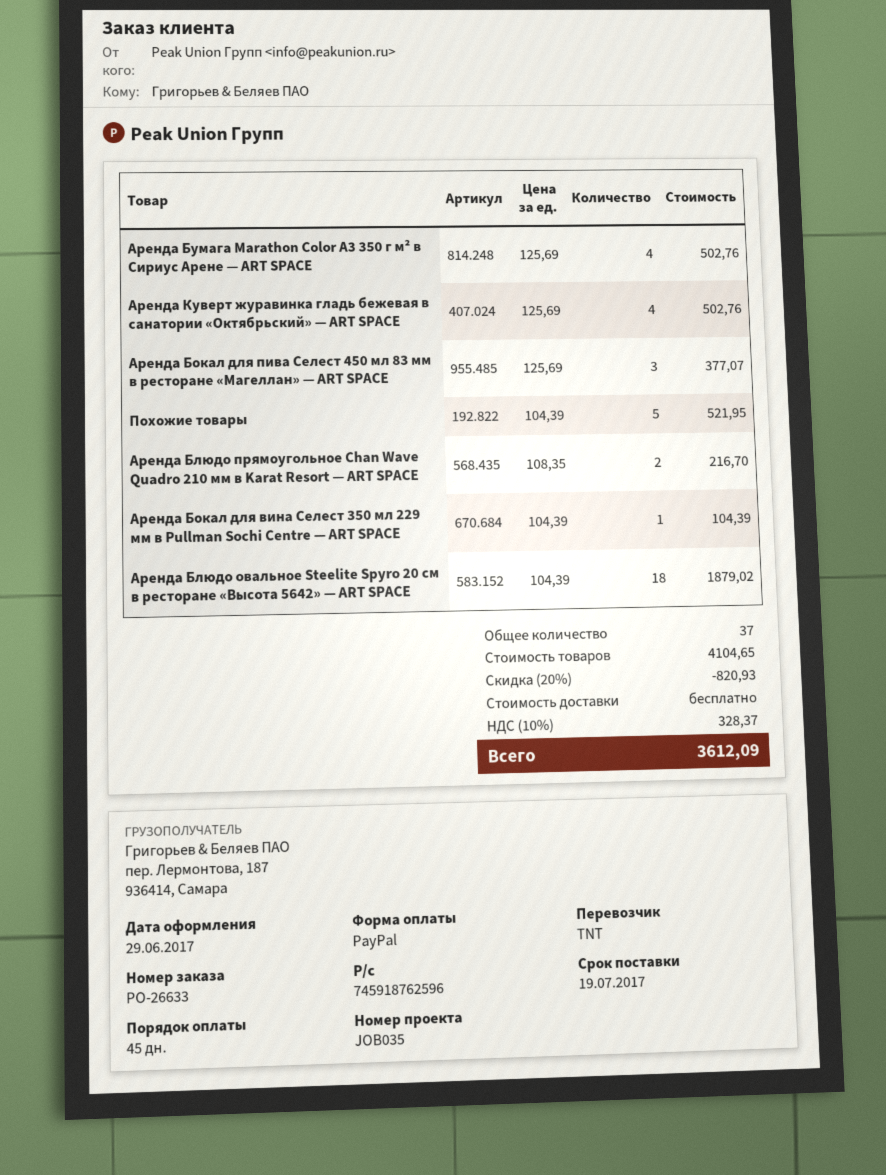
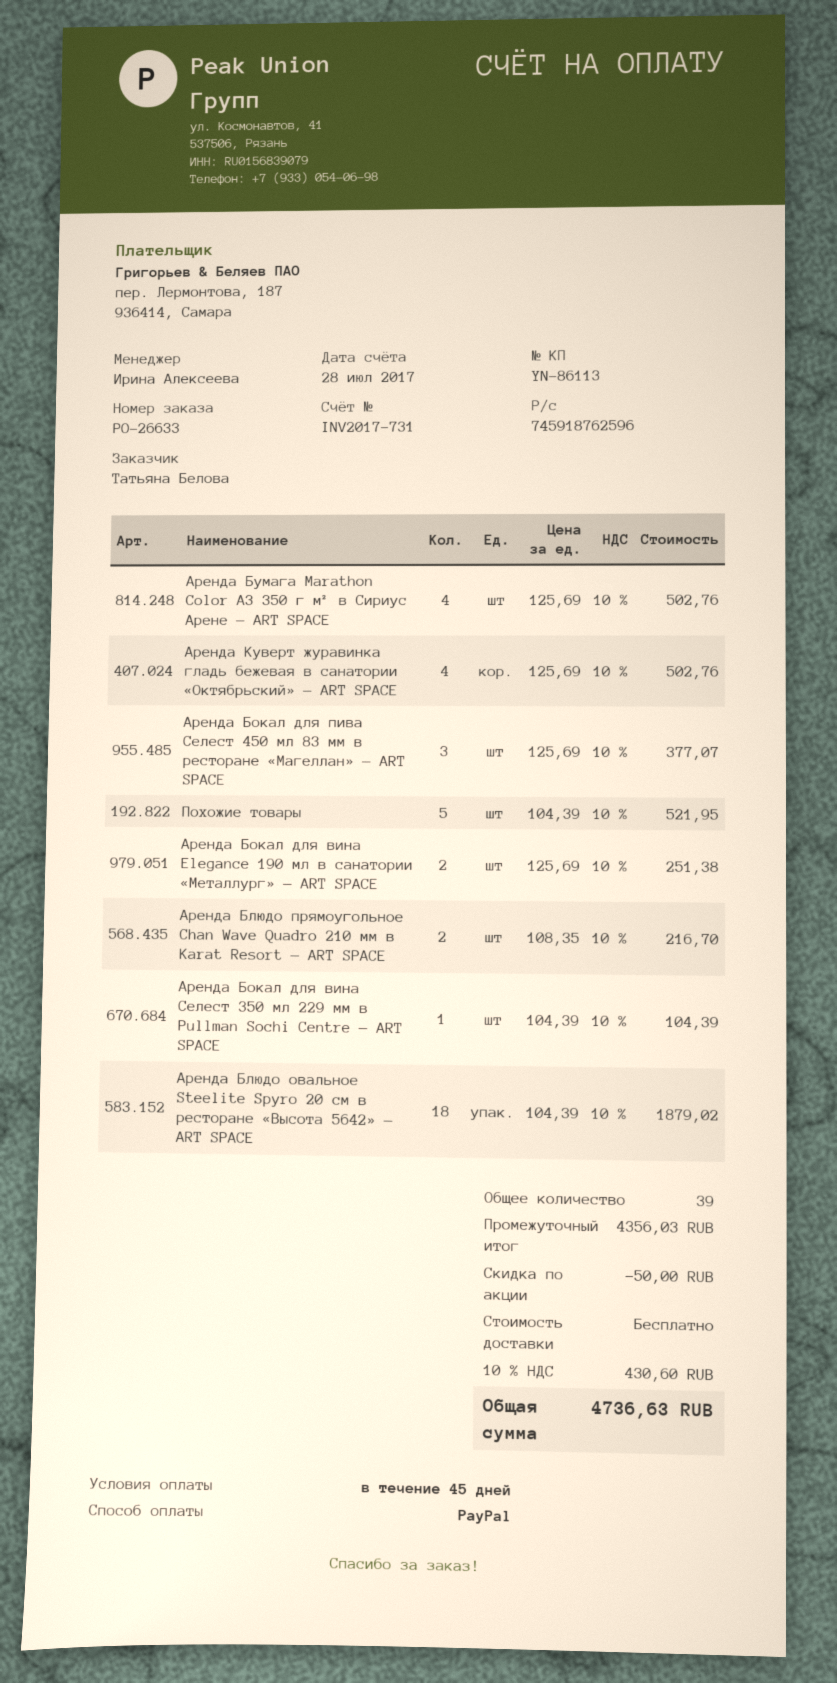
Аренда Бокал для вина Elegance 190 мл в санатории «Металлург» — ART SPACE: none -> 2 x 125.69 = 251.38
total quantity: 37 -> 39
subtotal: 4104.65 -> 4356.03
discount: 820.93 -> 50.00
tax: 10% = 328.37 -> 10% = 430.60
total: 3612.09 -> 4736.63

